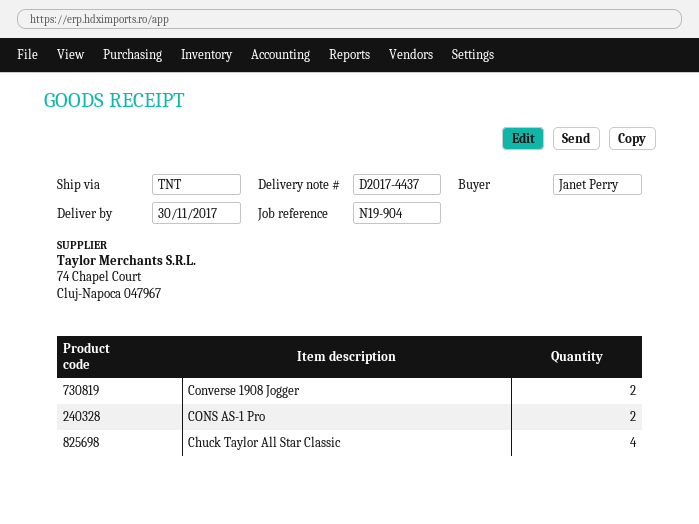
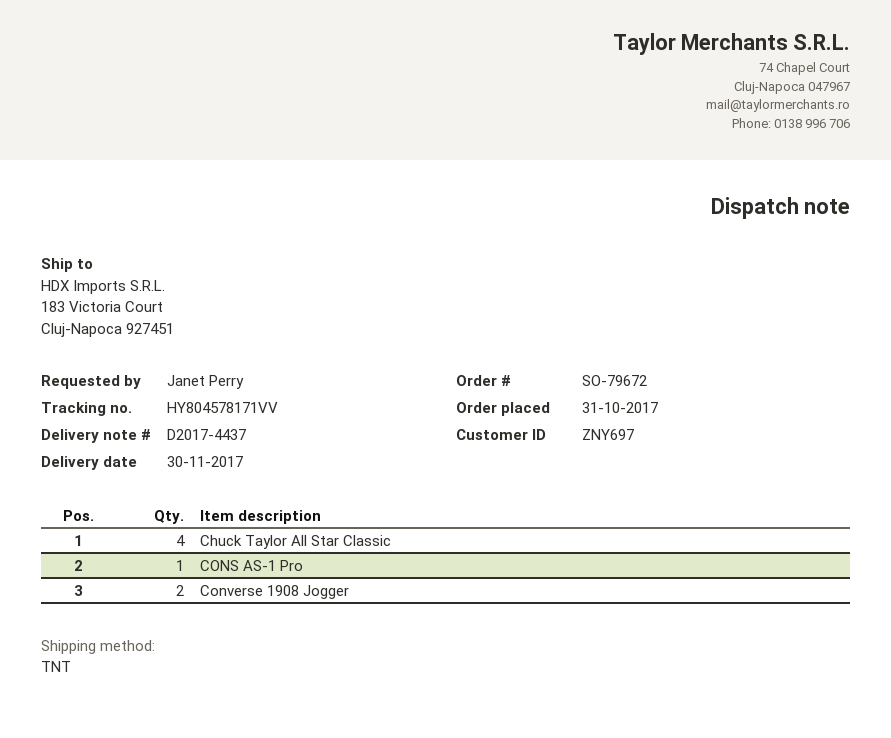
CONS AS-1 Pro: 2 -> 1

